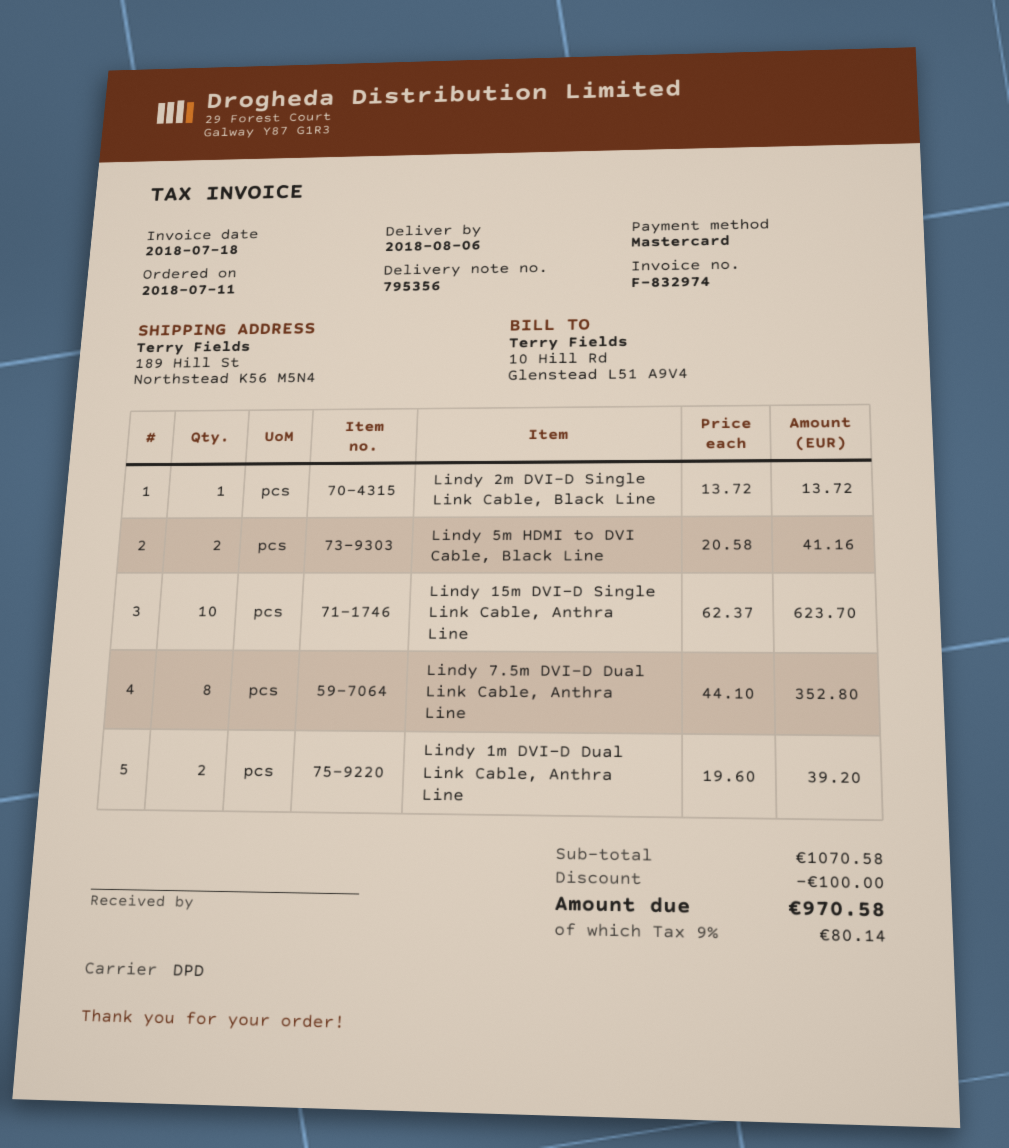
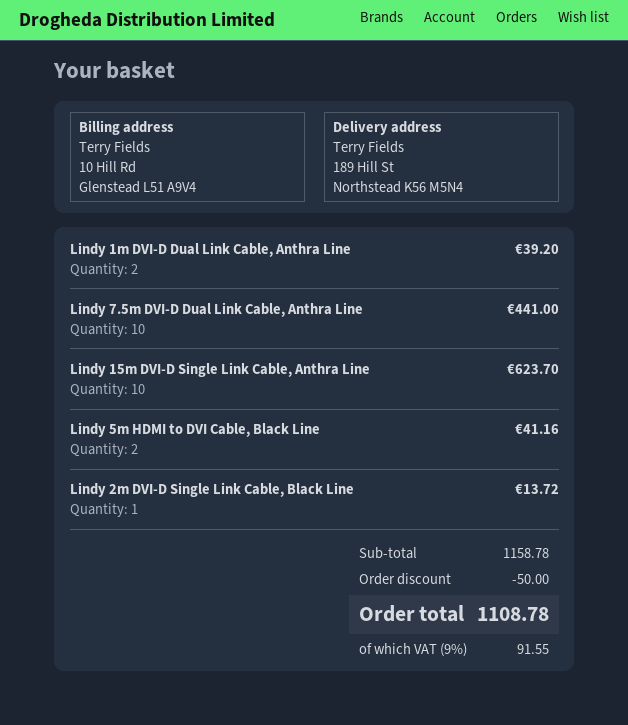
Lindy 7.5m DVI-D Dual Link Cable, Anthra Line: 8 for 352.80 -> 10 for 441.00
subtotal: 1070.58 -> 1158.78
discount: 100.00 -> 50.00
tax: 9% = 80.14 -> 9% = 91.55
total: 970.58 -> 1108.78

